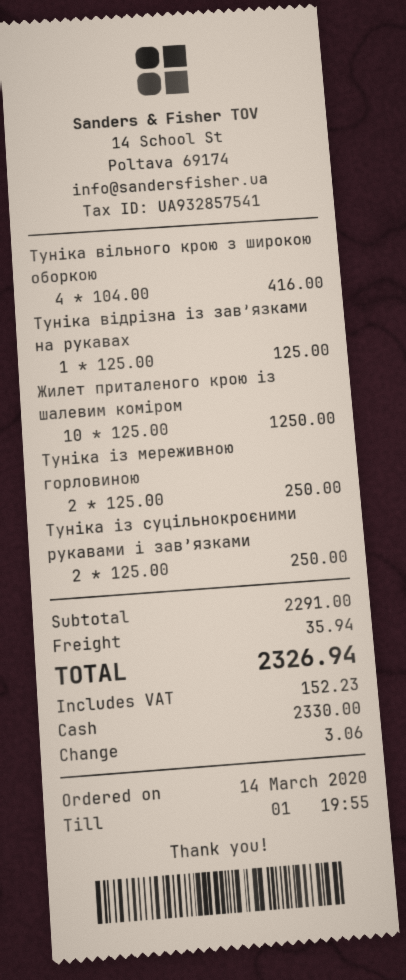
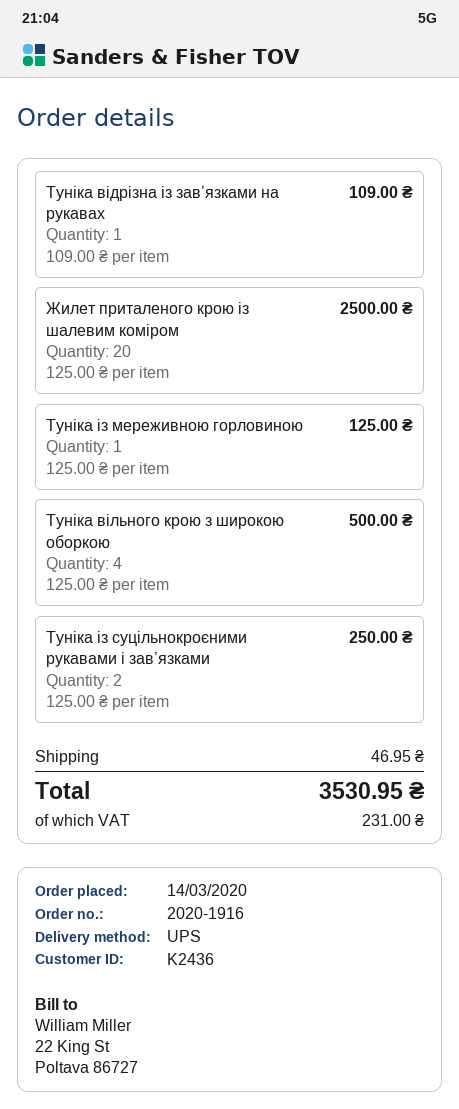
Туніка вільного крою з широкою оборкою: 4 x 104.00 = 416.00 -> 4 x 125.00 = 500.00
Туніка відрізна із зав’язками на рукавах: 1 x 125.00 = 125.00 -> 1 x 109.00 = 109.00
Жилет приталеного крою із шалевим коміром: 10 x 125.00 = 1250.00 -> 20 x 125.00 = 2500.00
Туніка із мереживною горловиною: 2 x 125.00 = 250.00 -> 1 x 125.00 = 125.00
shipping: 35.94 -> 46.95
tax: 152.23 -> 231.00
total: 2326.94 -> 3530.95

